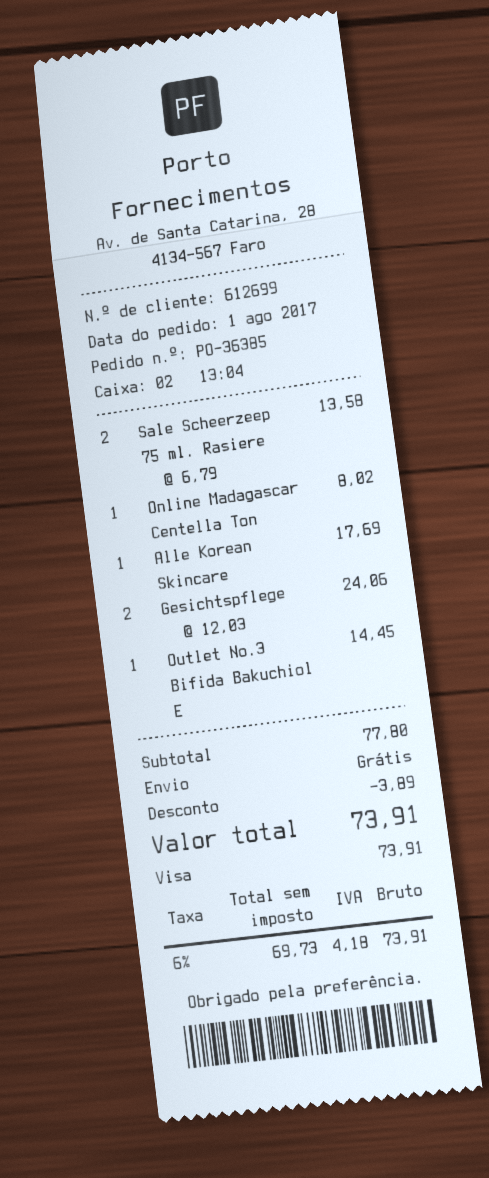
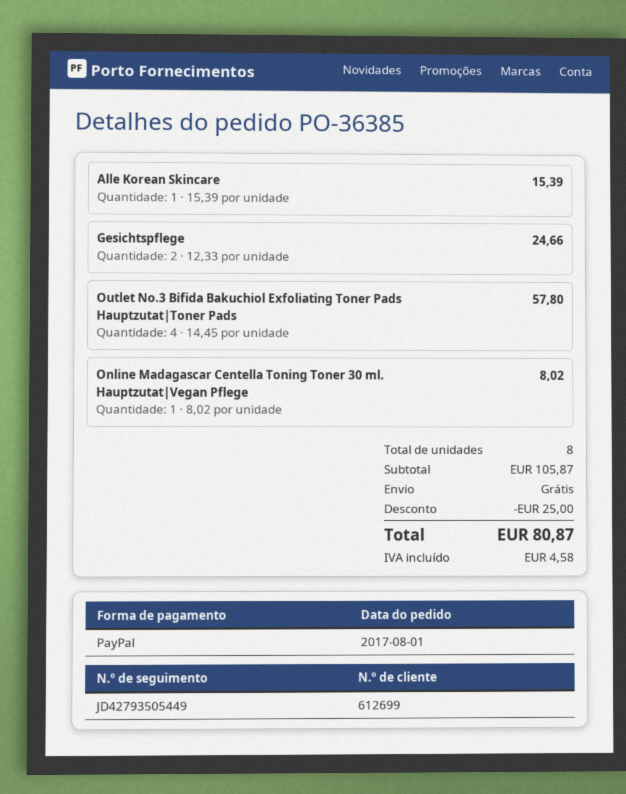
payment method: Visa -> PayPal
Sale Scheerzeep 75 ml. Rasiere: 2 x 6.79 = 13.58 -> none
Alle Korean Skincare: 1 x 17.69 = 17.69 -> 1 x 15.39 = 15.39
Gesichtspflege: 2 x 12.03 = 24.06 -> 2 x 12.33 = 24.66
Outlet No.3 Bifida Bakuchiol E: 1 x 14.45 = 14.45 -> 4 x 14.45 = 57.80
subtotal: 77.80 -> 105.87
discount: 3.89 -> 25.00
tax: 4.18 -> 4.58
total: 73.91 -> 80.87

